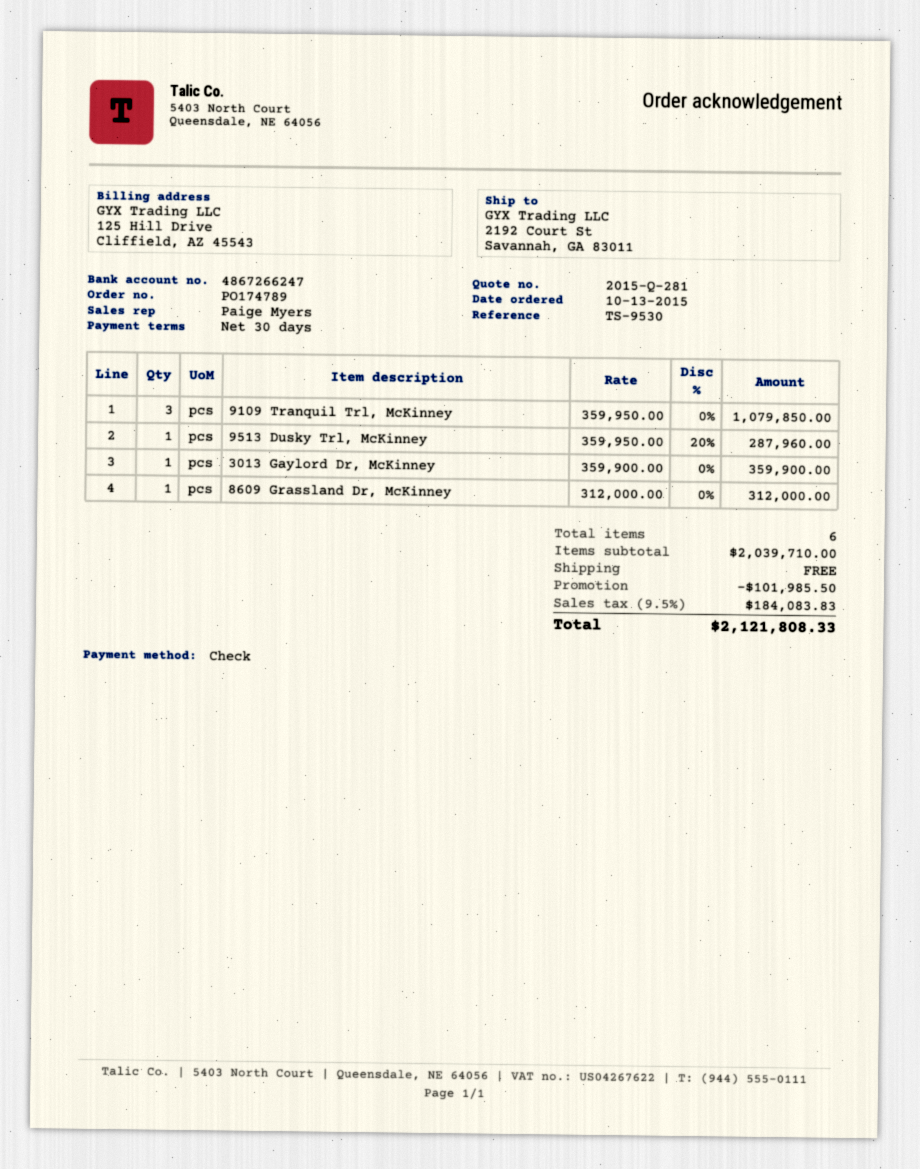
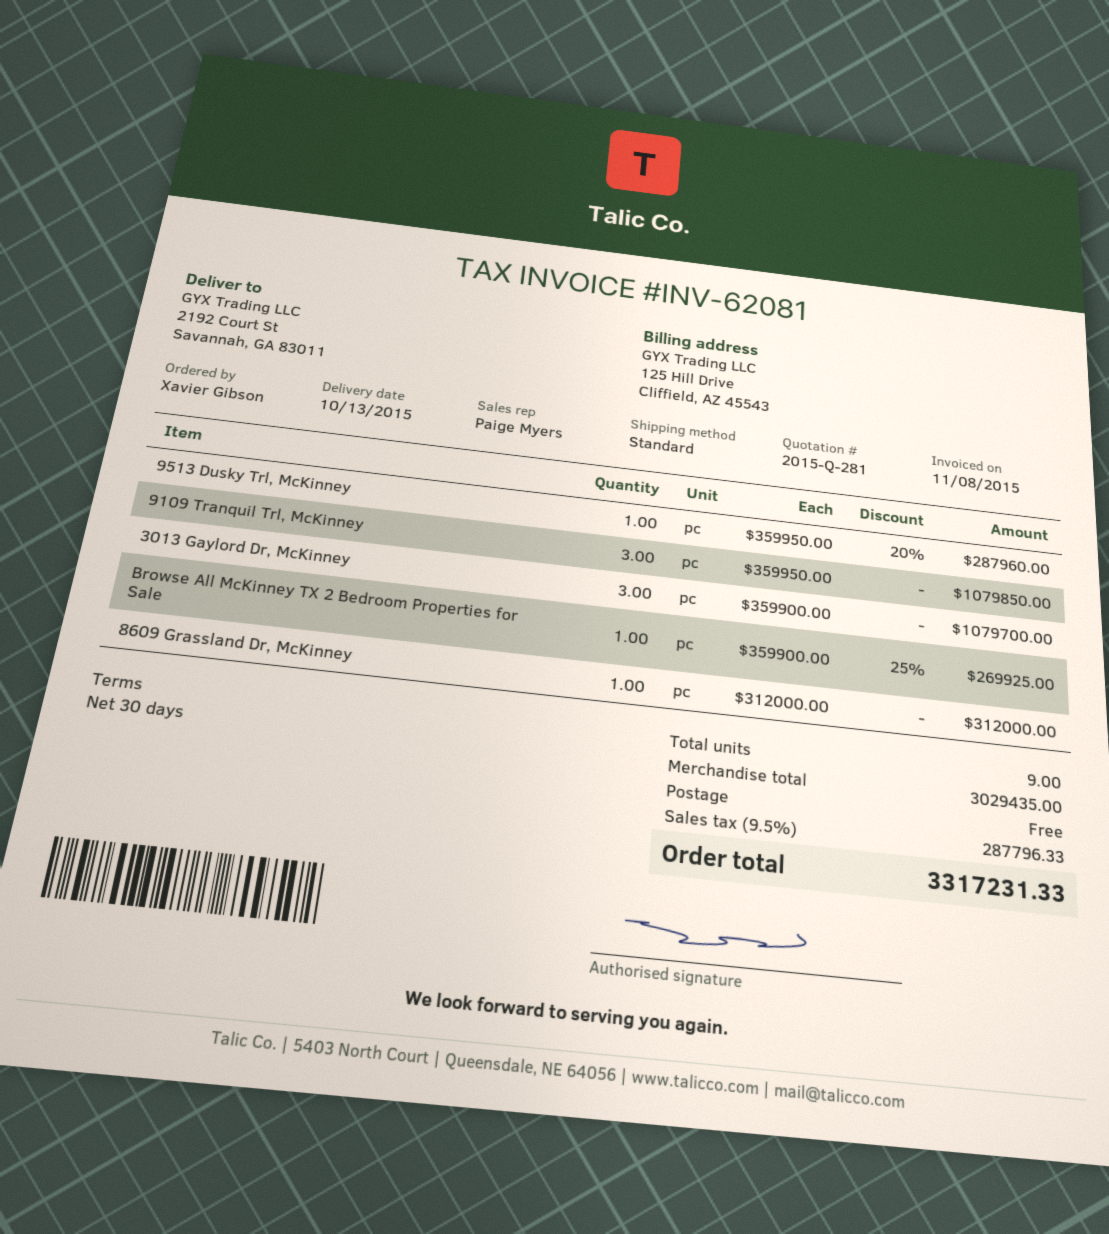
3013 Gaylord Dr, McKinney: 1 x 359900.00 = 359900.00 -> 3 x 359900.00 = 1079700.00
Browse All McKinney TX 2 Bedroom Properties for Sale: none -> 1 x 359900.00 - 25% = 269925.00
total quantity: 6 -> 9
subtotal: 2039710.00 -> 3029435.00
discount: 101985.50 -> none
tax: 9.5% = 184083.83 -> 9.5% = 287796.33
total: 2121808.33 -> 3317231.33

